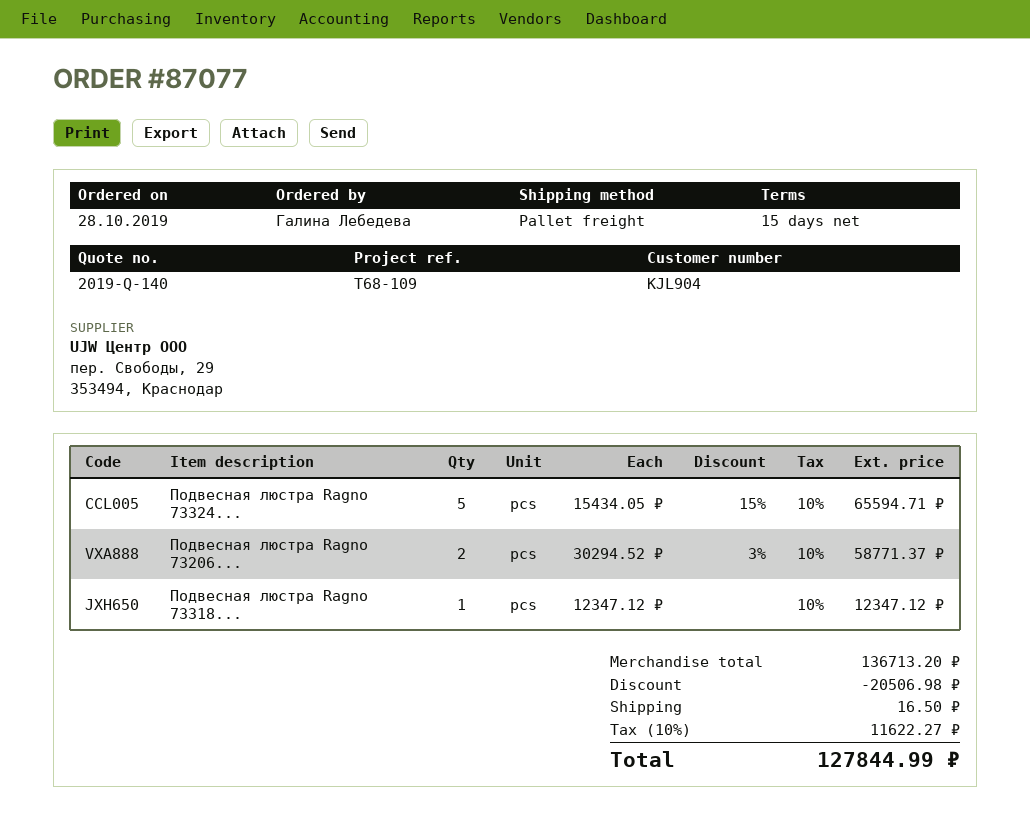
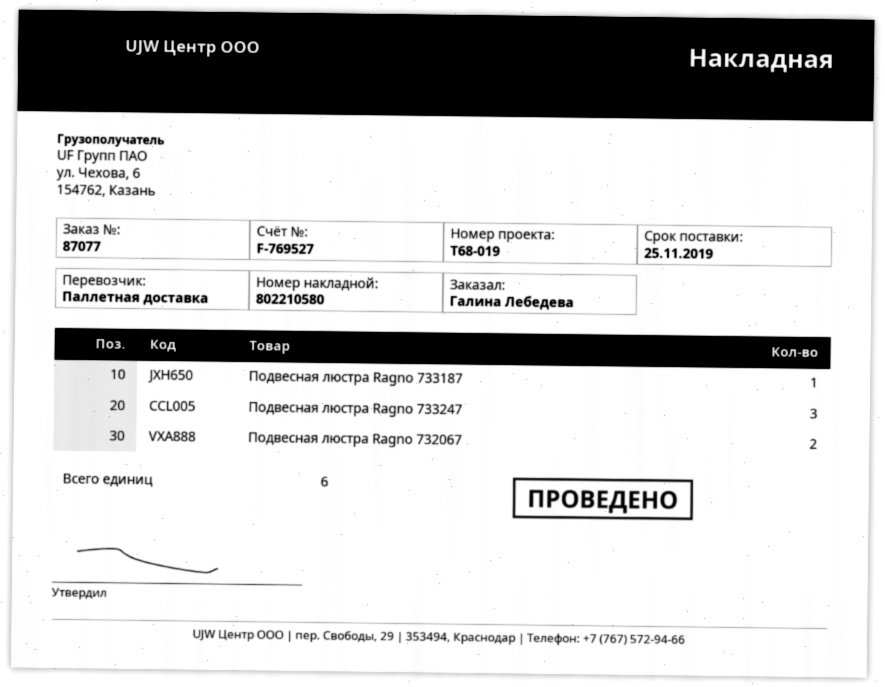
reference: T68-109 -> T68-019
Подвесная люстра Ragno 73324...: 5 -> 3

